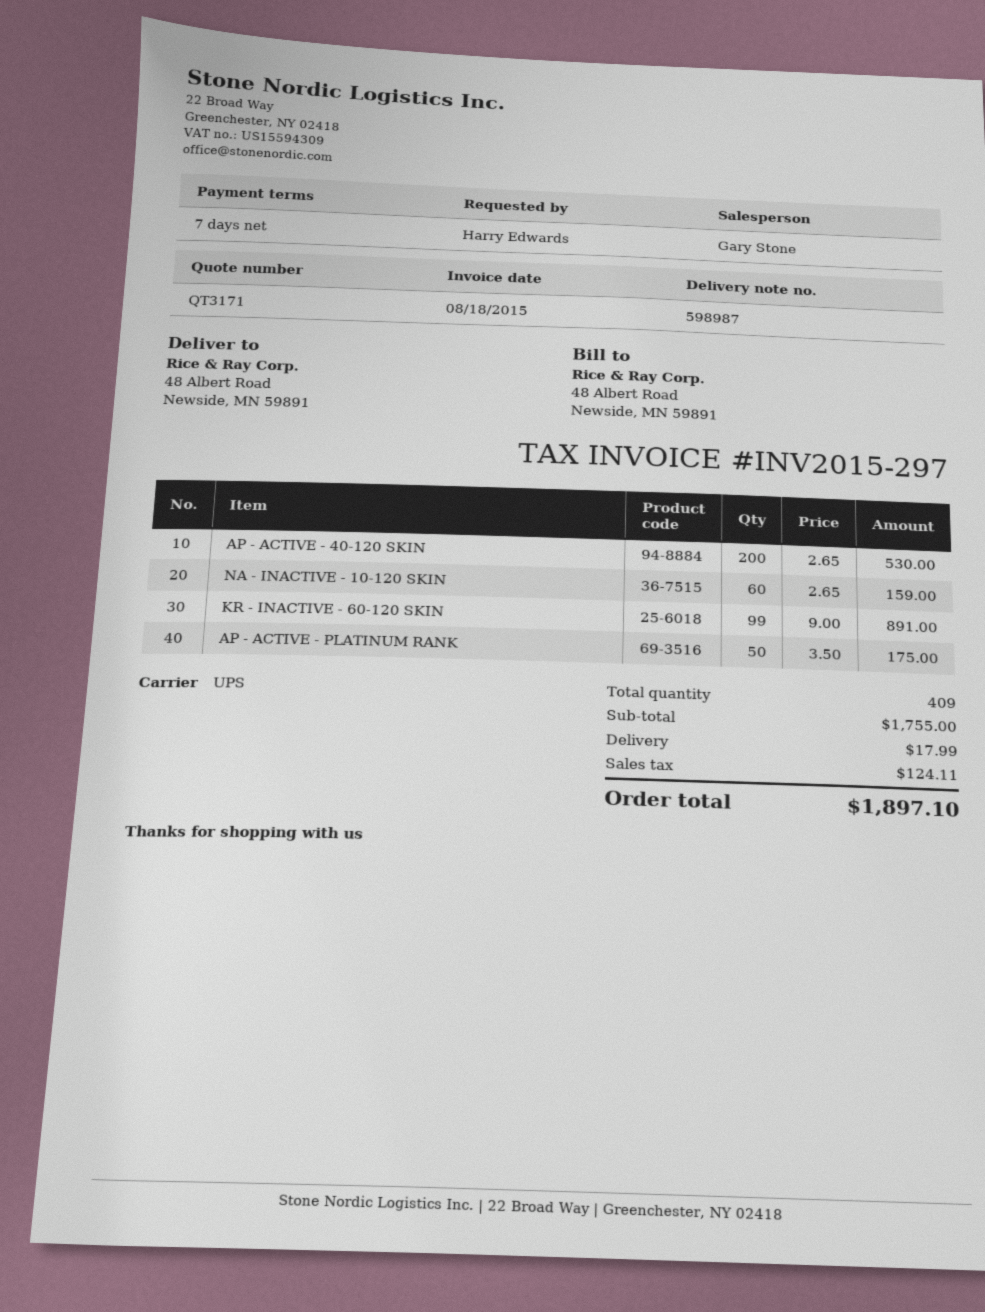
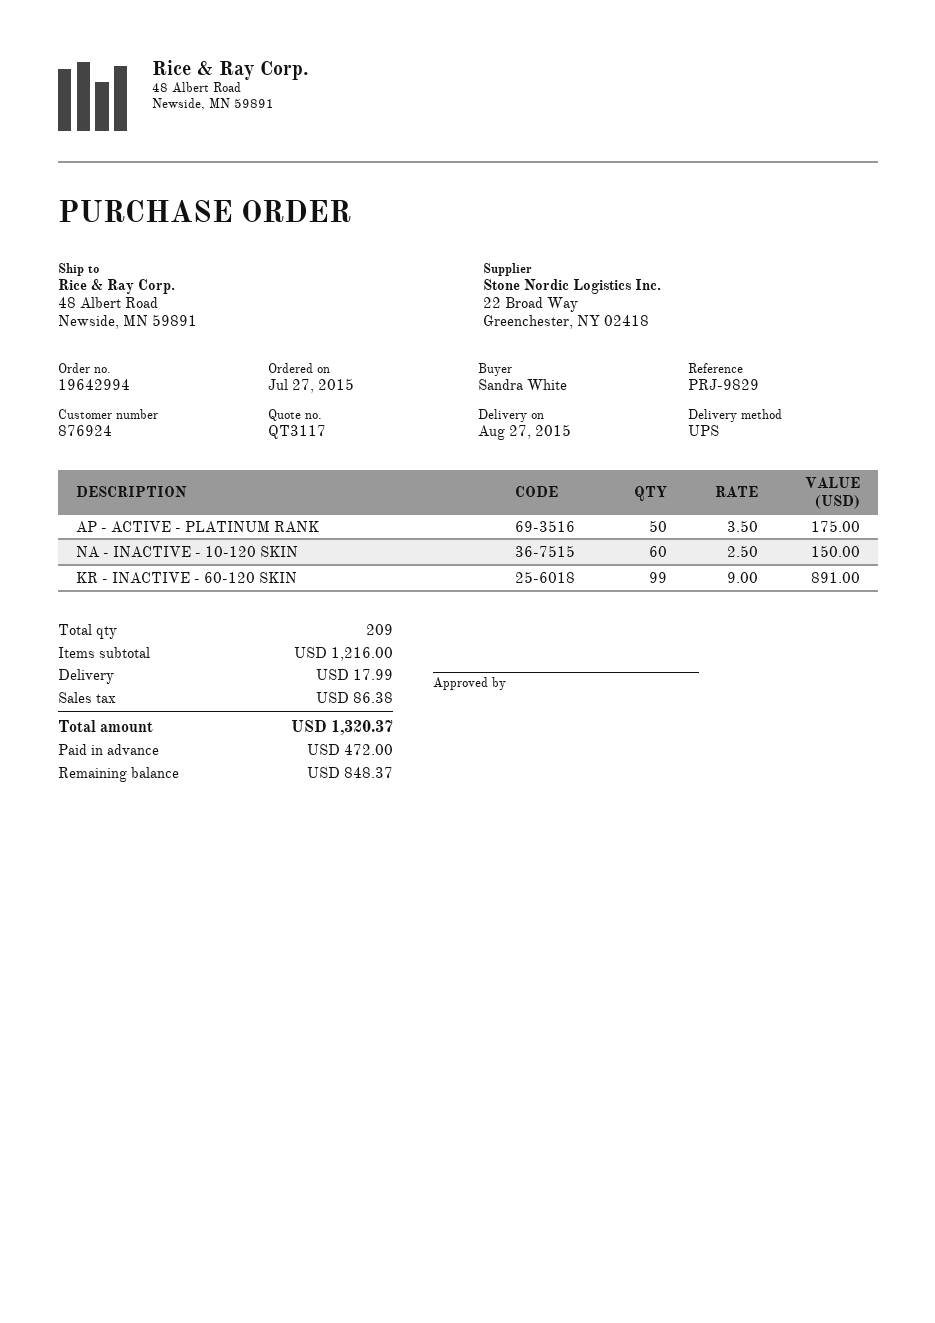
quote number: QT3171 -> QT3117
ordered by: Harry Edwards -> Sandra White
AP - ACTIVE - 40-120 SKIN: 200 x 2.65 = 530.00 -> none
NA - INACTIVE - 10-120 SKIN: 60 x 2.65 = 159.00 -> 60 x 2.50 = 150.00
total quantity: 409 -> 209
subtotal: 1755.00 -> 1216.00
tax: 124.11 -> 86.38
total: 1897.10 -> 1320.37

